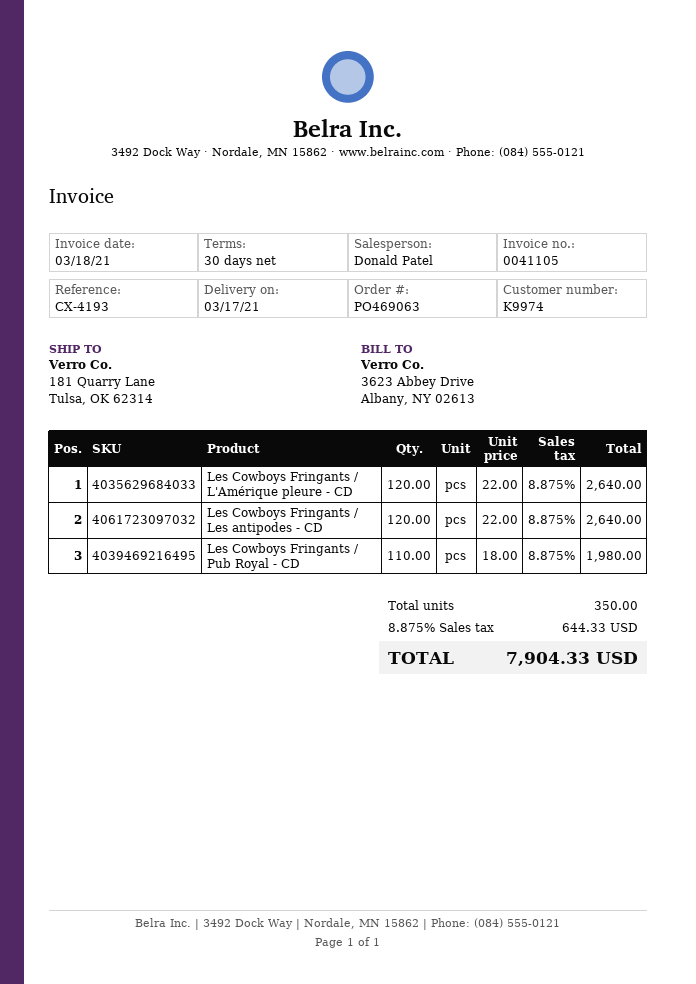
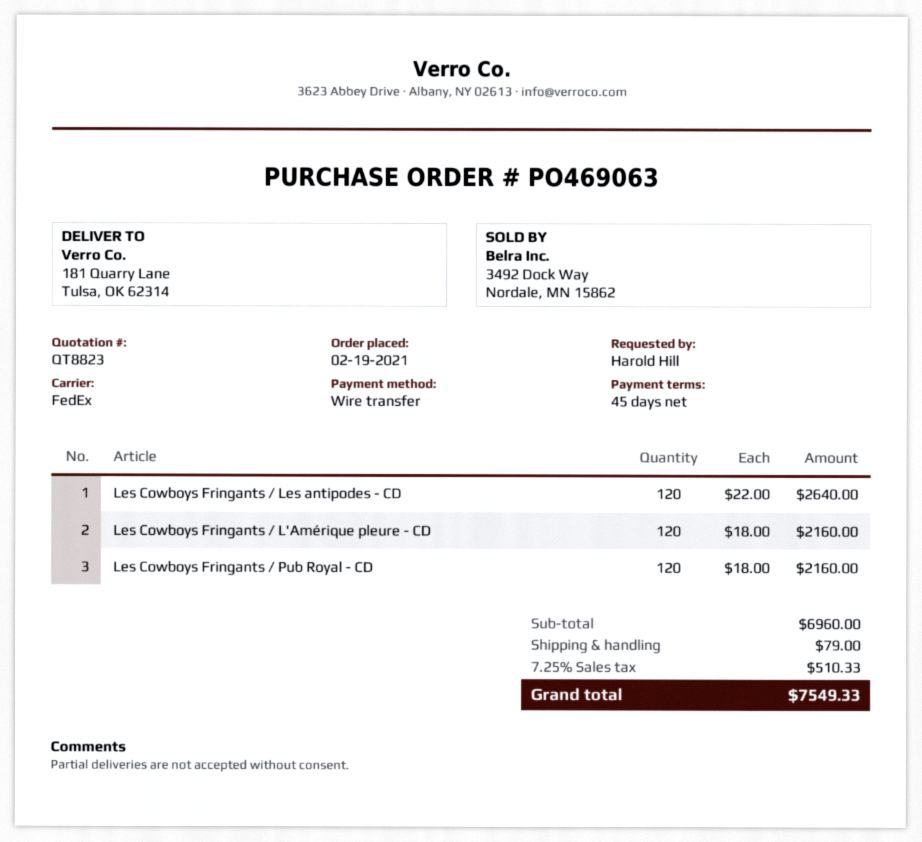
payment terms: 30 days -> 45 days
Les Cowboys Fringants / L'Amérique pleure - CD: 120 x 22.00 = 2640.00 -> 120 x 18.00 = 2160.00
Les Cowboys Fringants / Pub Royal - CD: 110 x 18.00 = 1980.00 -> 120 x 18.00 = 2160.00
shipping: none -> 79.00
tax: 8.875% = 644.33 -> 7.25% = 510.33
total: 7904.33 -> 7549.33

